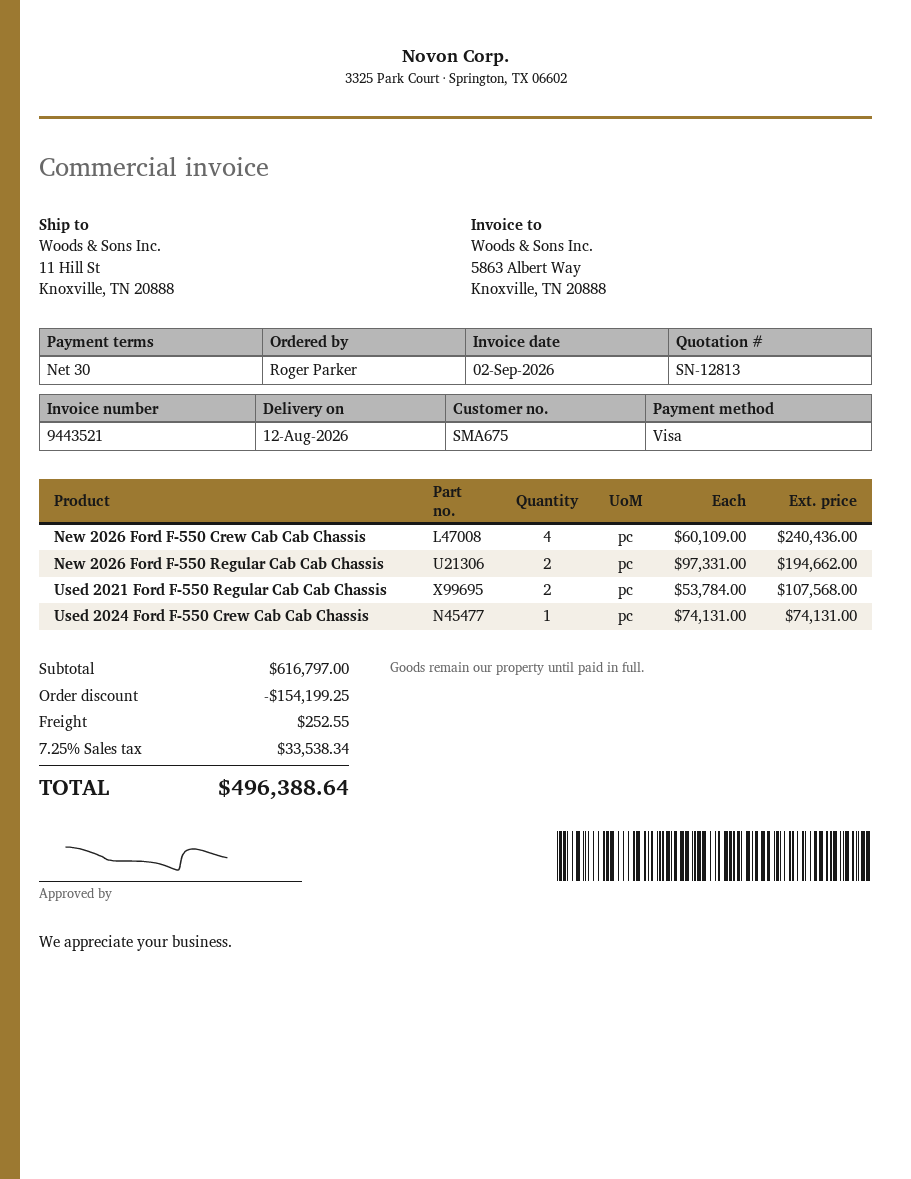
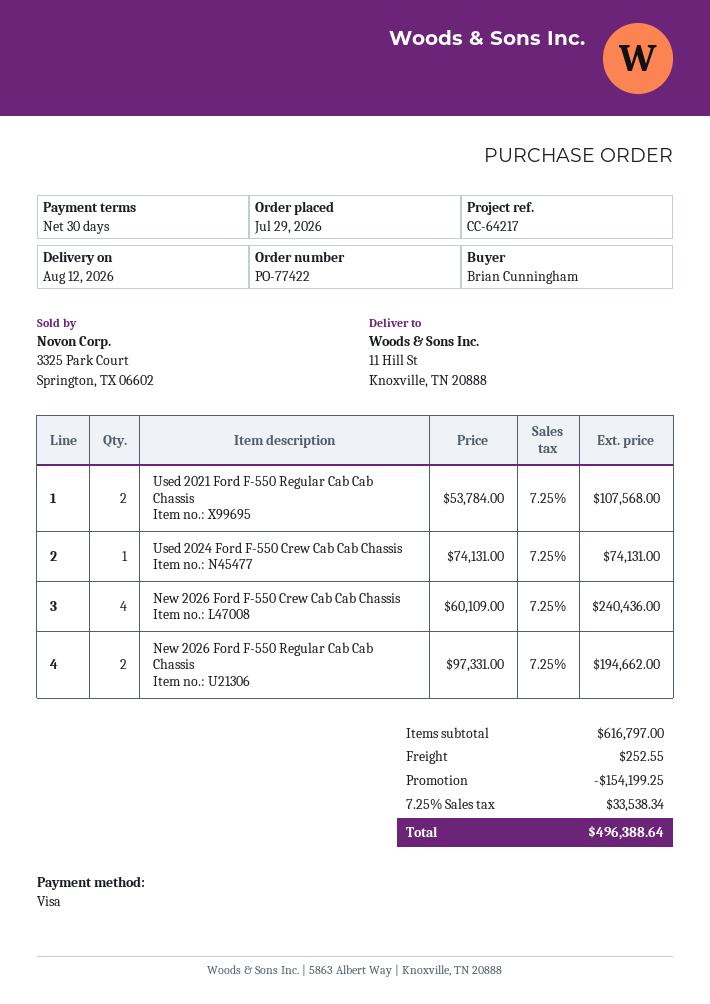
ordered by: Roger Parker -> Brian Cunningham

